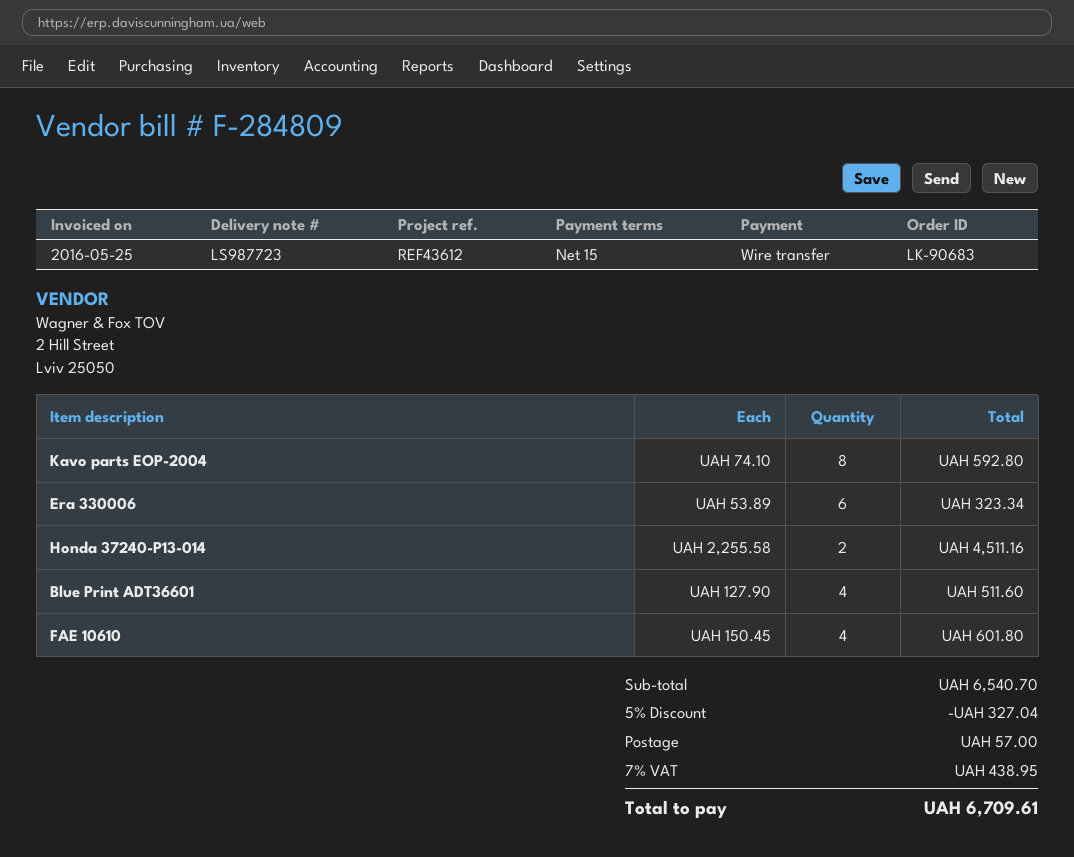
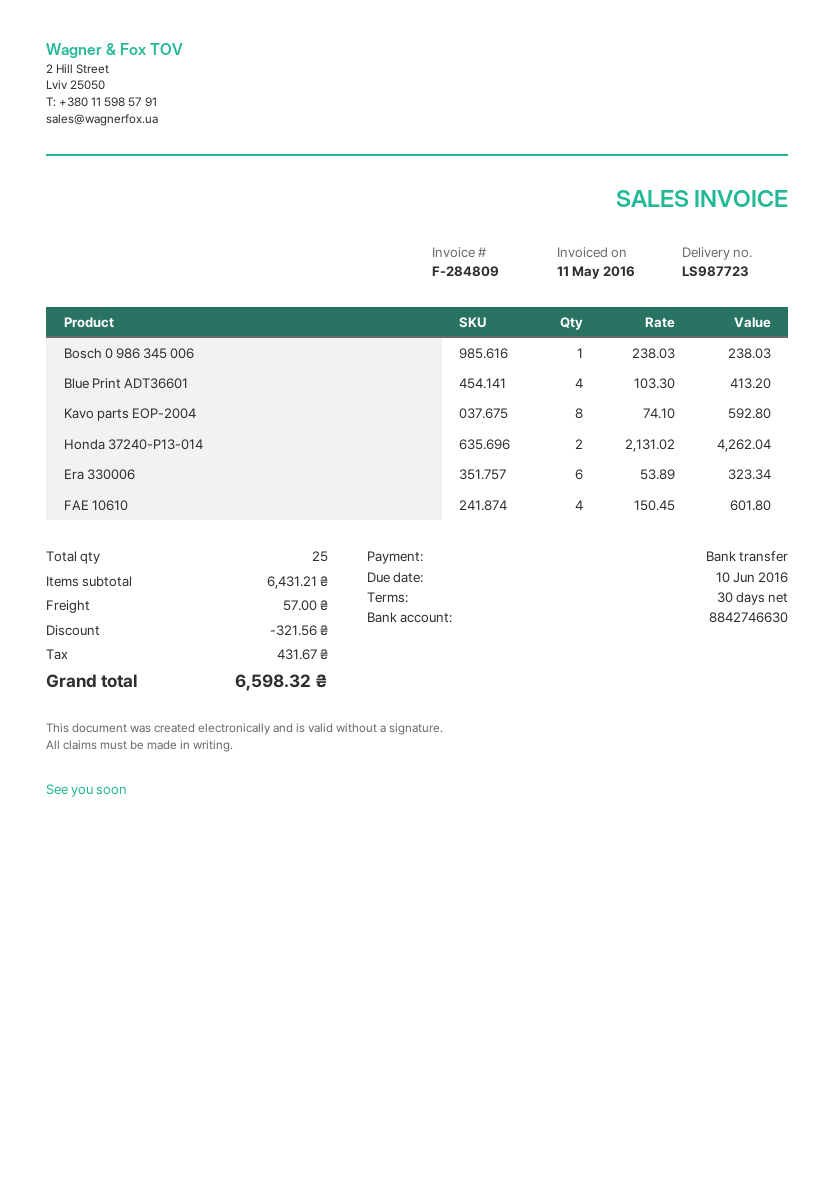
invoice date: 2016-05-25 -> 2016-05-11
payment terms: 15 days -> 30 days
Honda 37240-P13-014: 2 x 2255.58 = 4511.16 -> 2 x 2131.02 = 4262.04
Blue Print ADT36601: 4 x 127.90 = 511.60 -> 4 x 103.30 = 413.20
Bosch 0 986 345 006: none -> 1 x 238.03 = 238.03
subtotal: 6540.70 -> 6431.21
discount: 327.04 -> 321.56
tax: 438.95 -> 431.67
total: 6709.61 -> 6598.32

